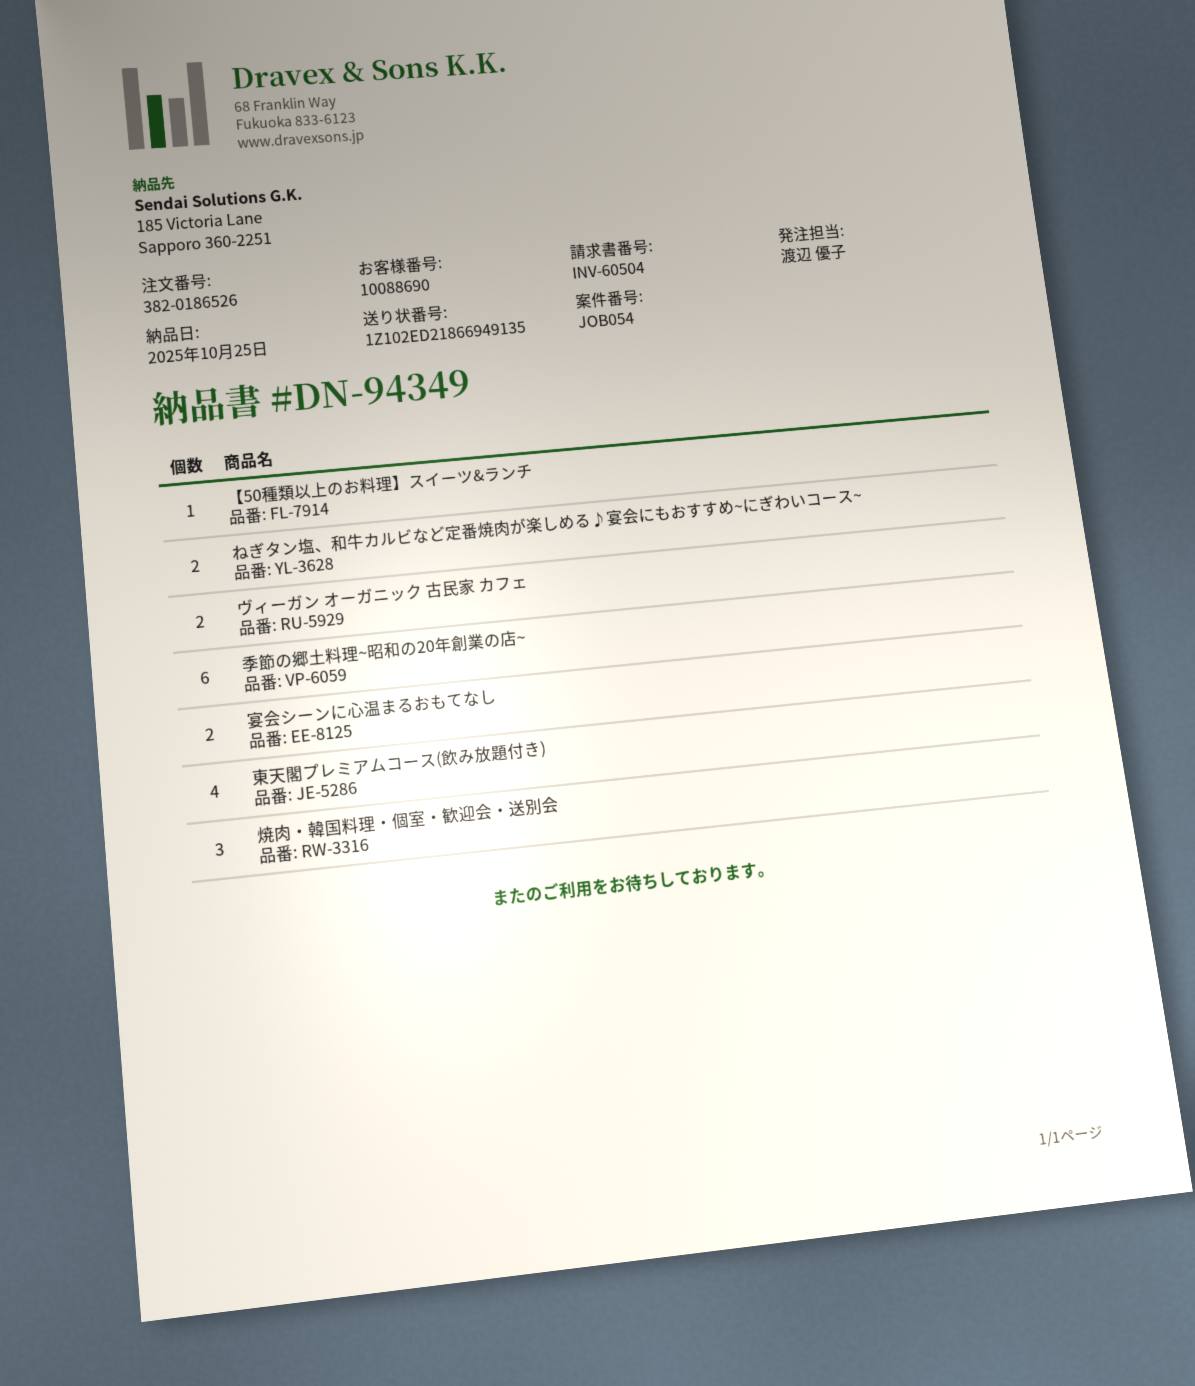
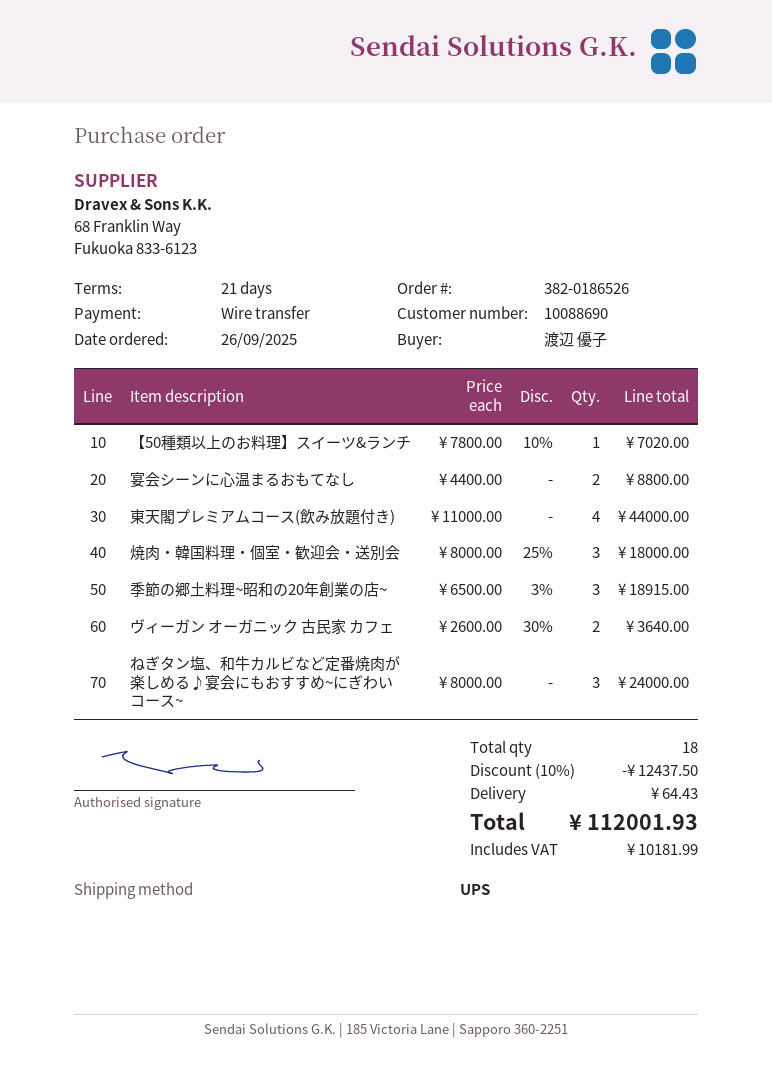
ねぎタン塩、和牛カルビなど定番焼肉が楽しめる♪宴会にもおすすめ~にぎわいコース~: 2 -> 3
季節の郷土料理~昭和の20年創業の店~: 6 -> 3

